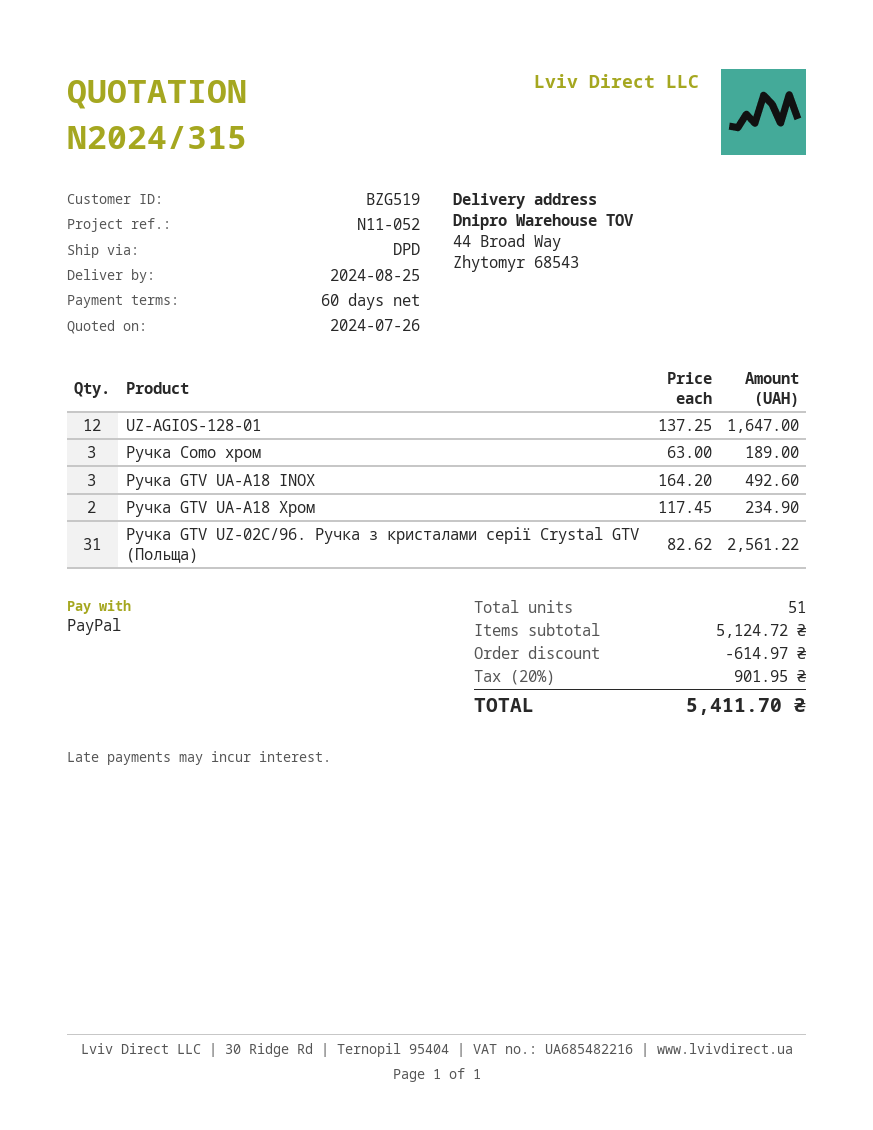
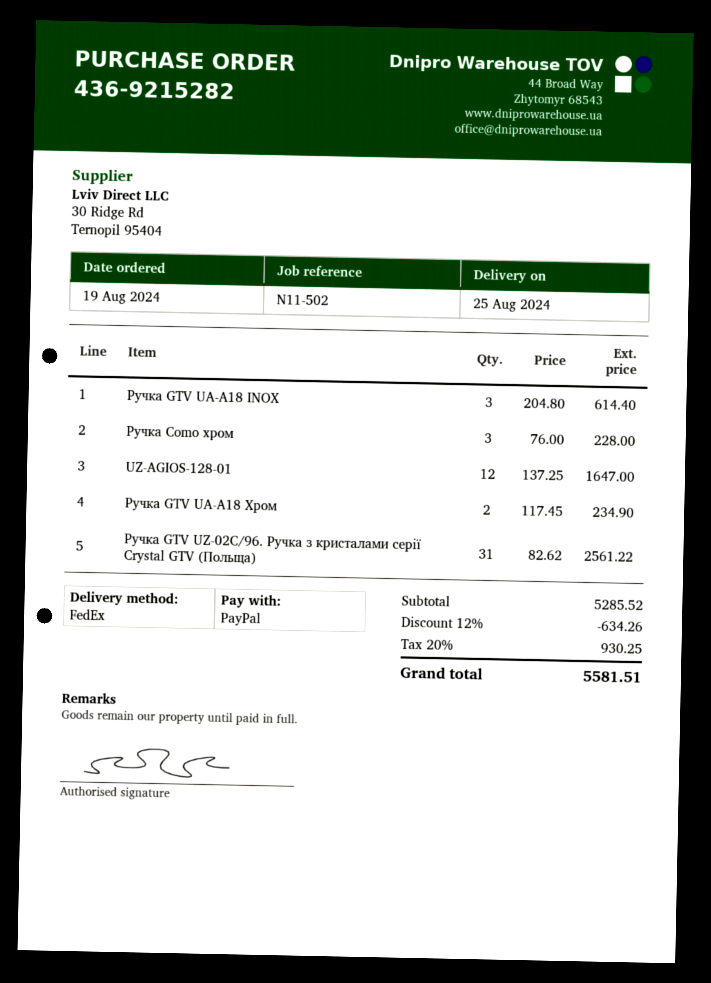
reference: N11-052 -> N11-502
shipping method: DPD -> FedEx
Ручка Como хром: 3 x 63.00 = 189.00 -> 3 x 76.00 = 228.00
Ручка GTV UA-A18 INOX: 3 x 164.20 = 492.60 -> 3 x 204.80 = 614.40
subtotal: 5124.72 -> 5285.52
discount: 614.97 -> 634.26
tax: 20% = 901.95 -> 20% = 930.25
total: 5411.70 -> 5581.51

